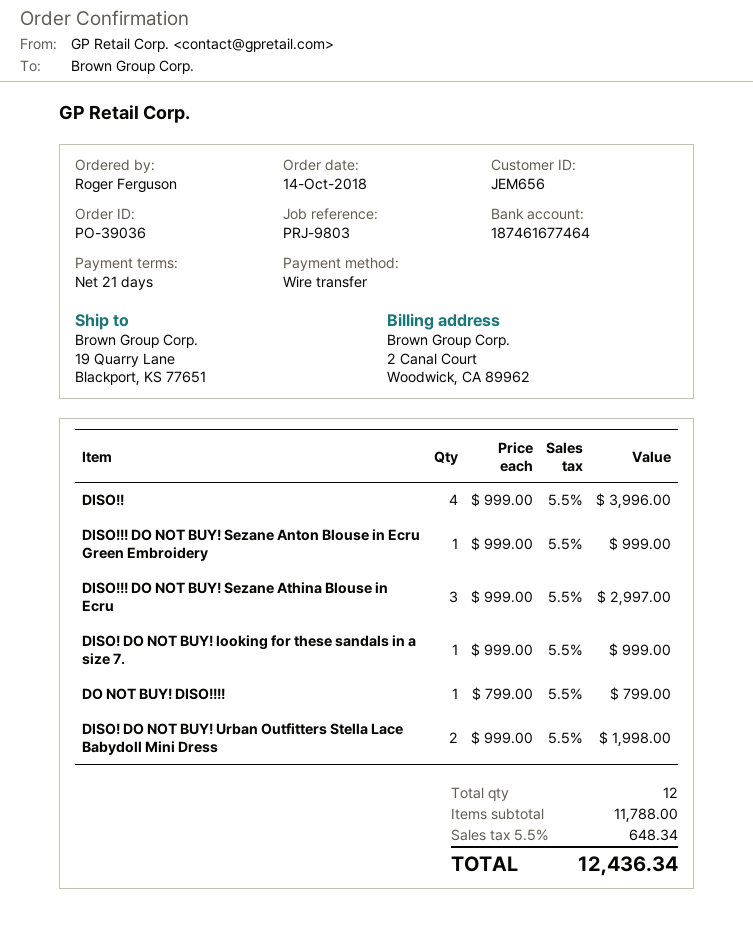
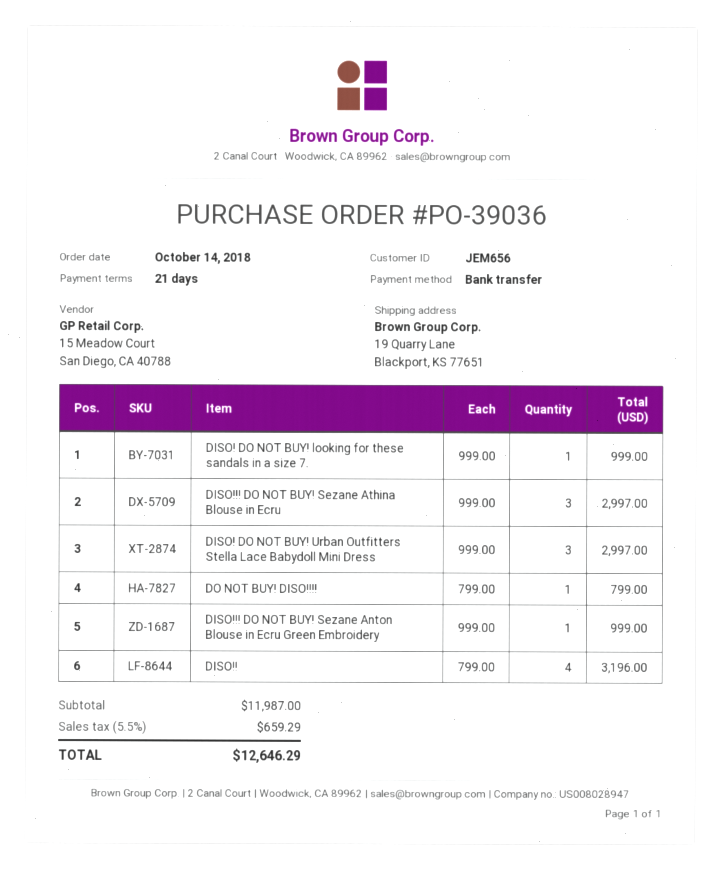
DISO!!: 4 x 999.00 = 3996.00 -> 4 x 799.00 = 3196.00
DISO! DO NOT BUY! Urban Outfitters Stella Lace Babydoll Mini Dress: 2 x 999.00 = 1998.00 -> 3 x 999.00 = 2997.00
subtotal: 11788.00 -> 11987.00
tax: 5.5% = 648.34 -> 5.5% = 659.29
total: 12436.34 -> 12646.29

